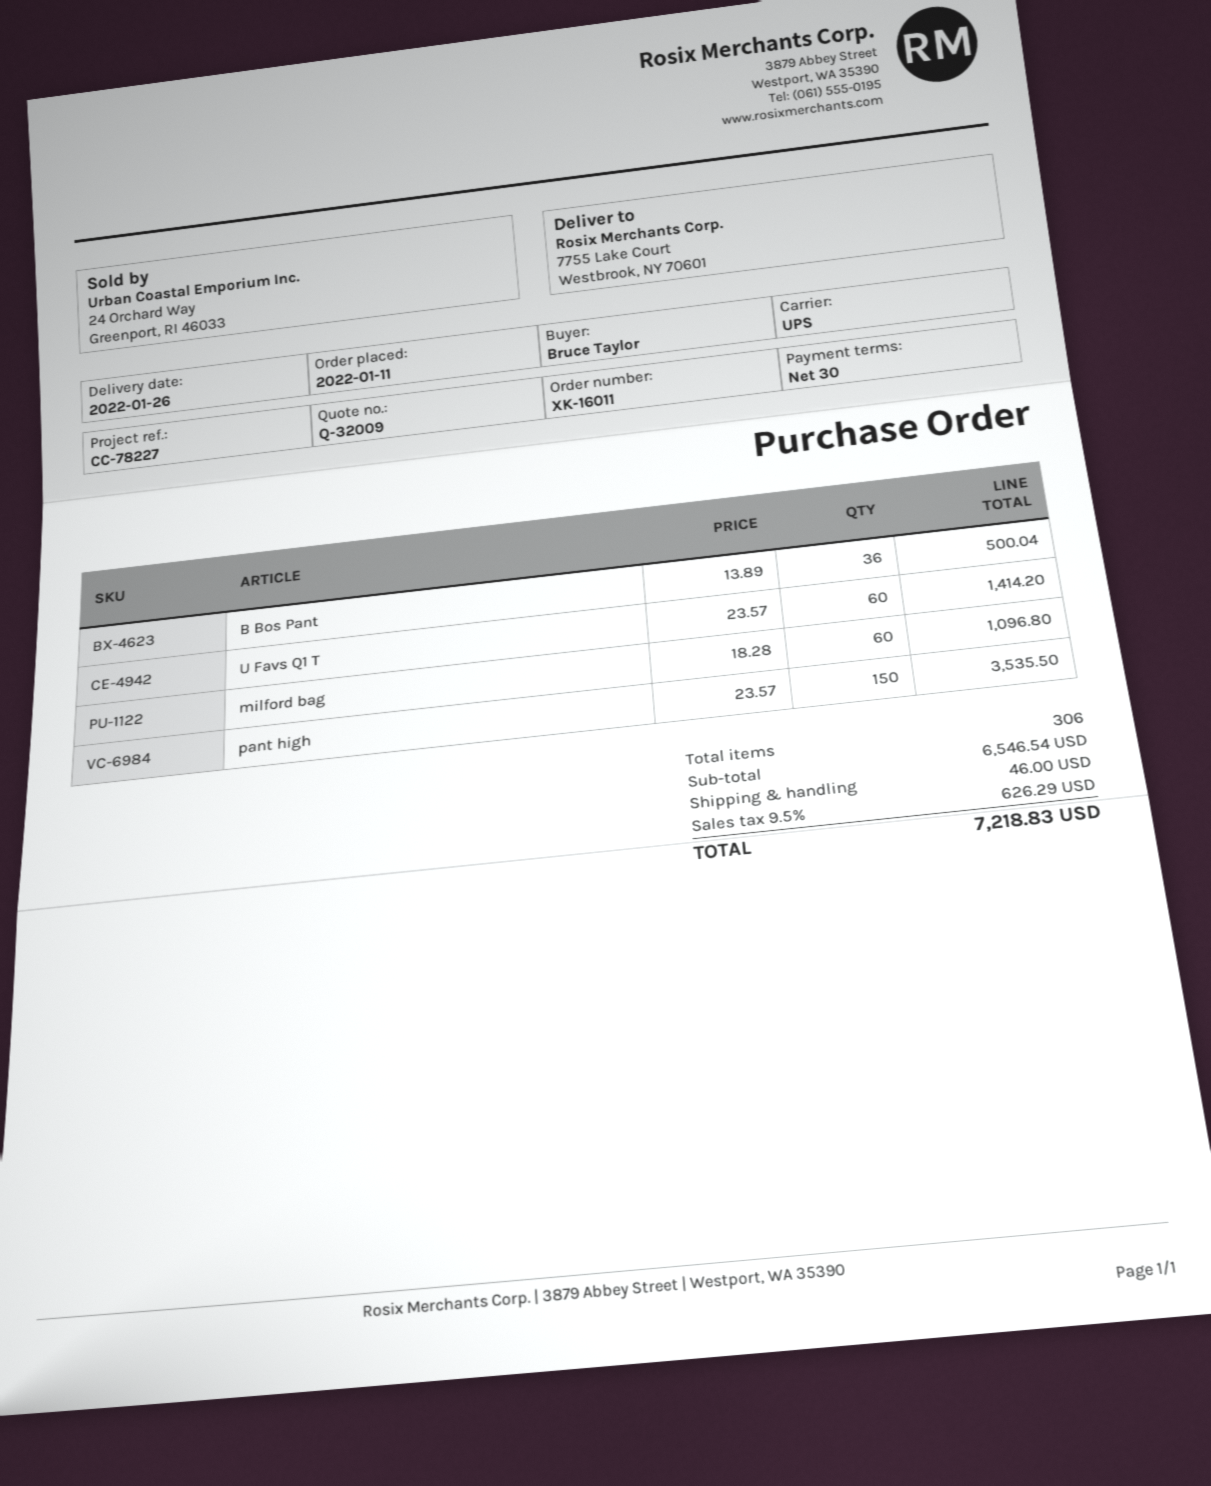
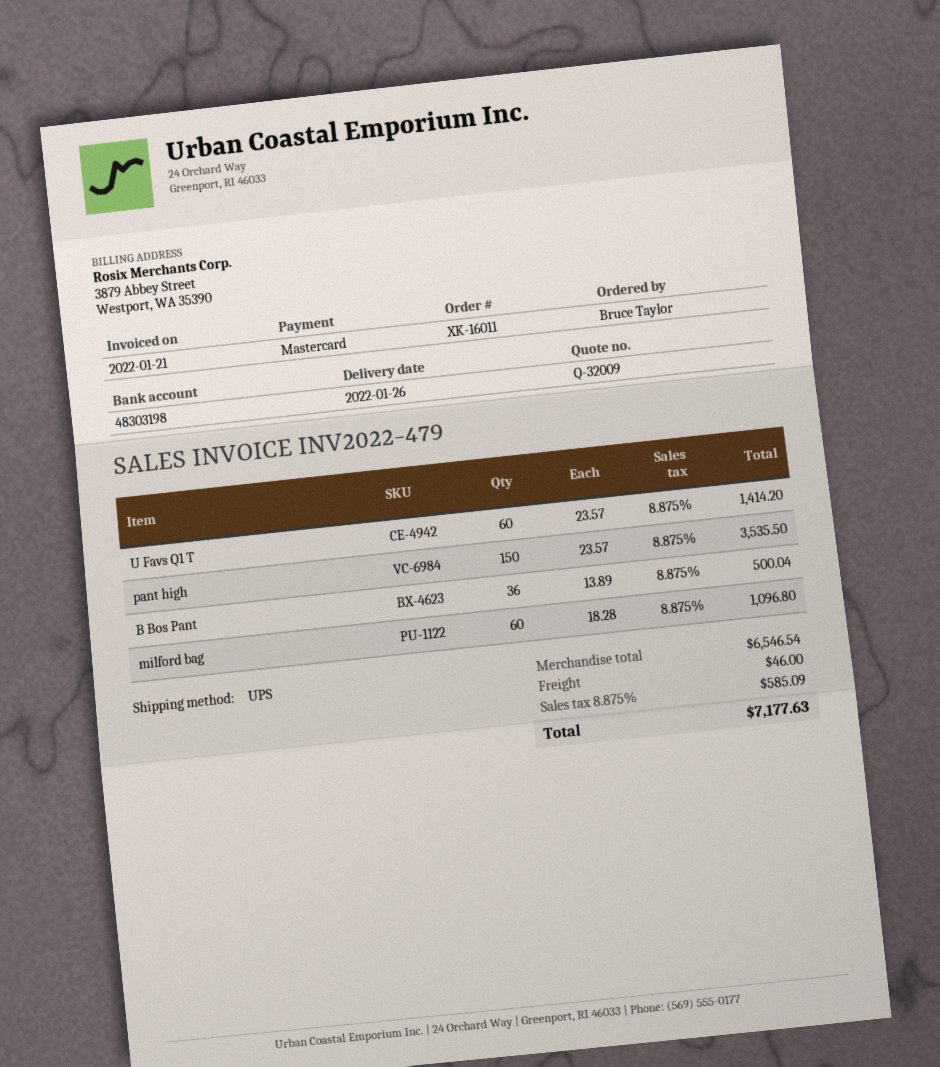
tax: 9.5% = 626.29 -> 8.875% = 585.09
total: 7218.83 -> 7177.63

